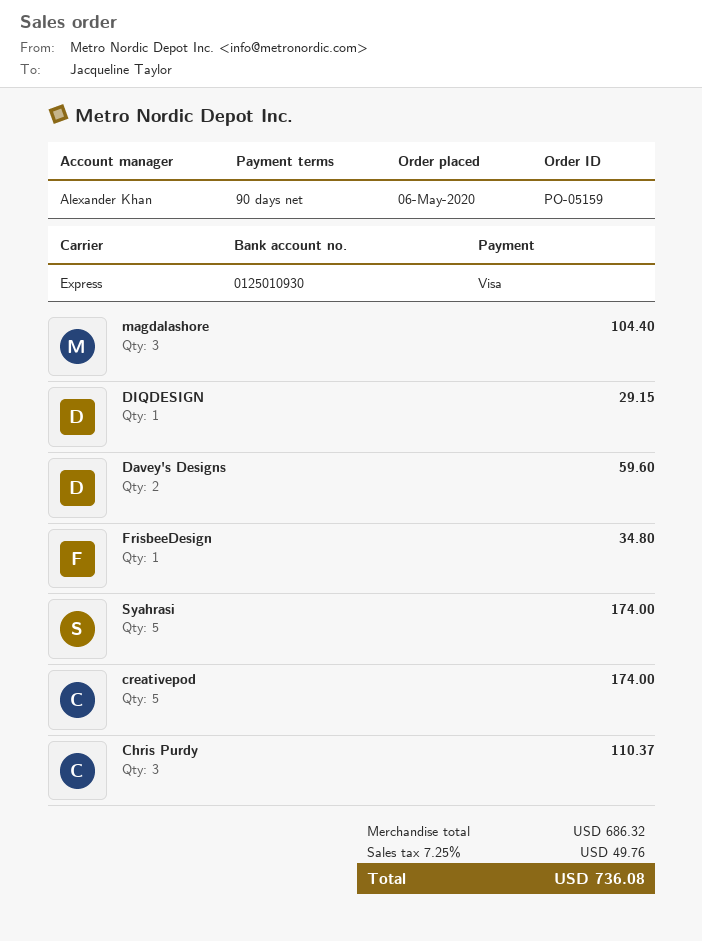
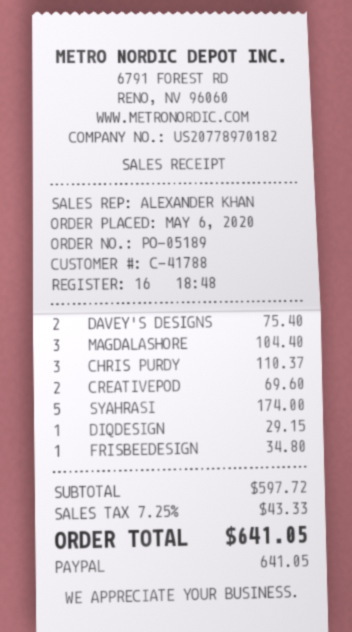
order number: PO-05159 -> PO-05189
payment method: Visa -> PayPal
Davey's Designs: 2 for 59.60 -> 2 for 75.40
creativepod: 5 for 174.00 -> 2 for 69.60
subtotal: 686.32 -> 597.72
tax: 7.25% = 49.76 -> 7.25% = 43.33
total: 736.08 -> 641.05

